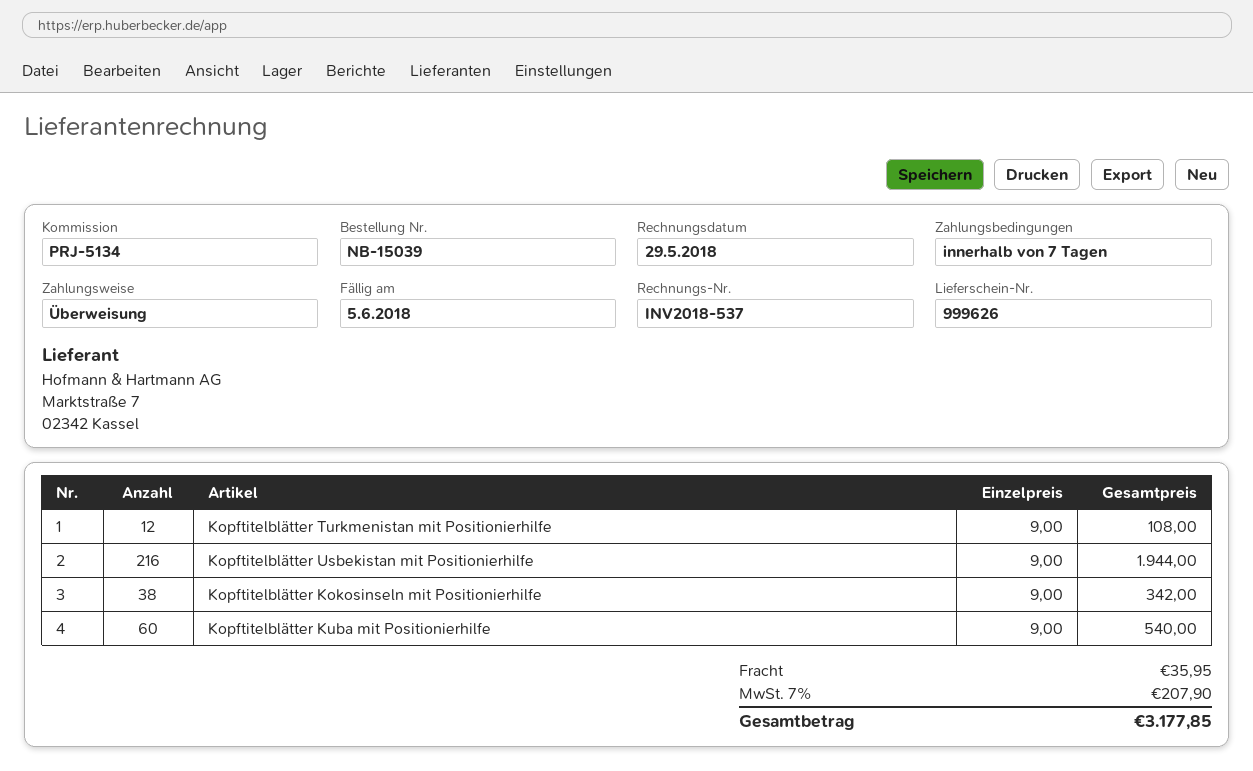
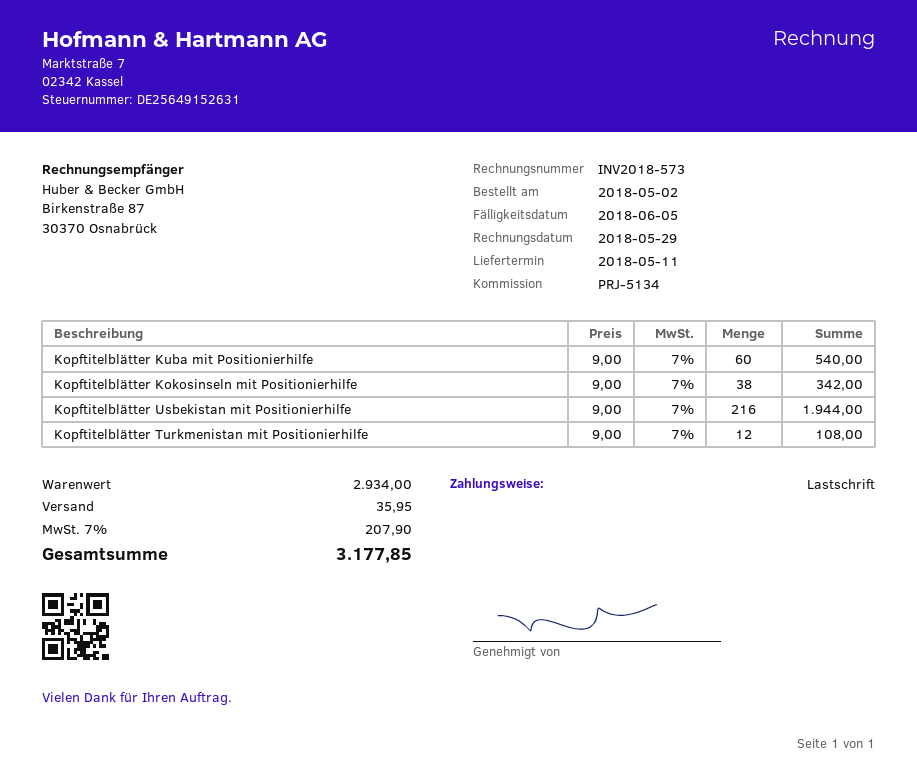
invoice number: INV2018-537 -> INV2018-573
payment method: bank transfer -> direct debit

